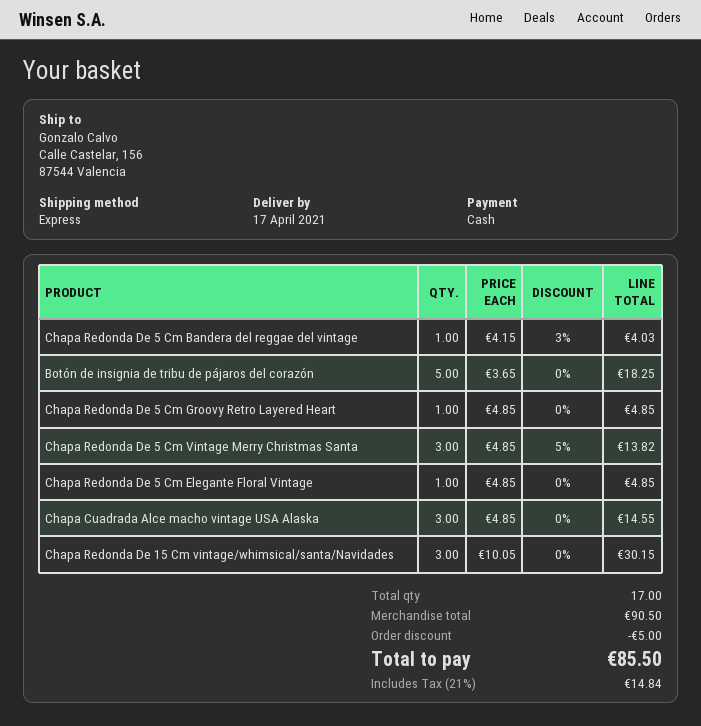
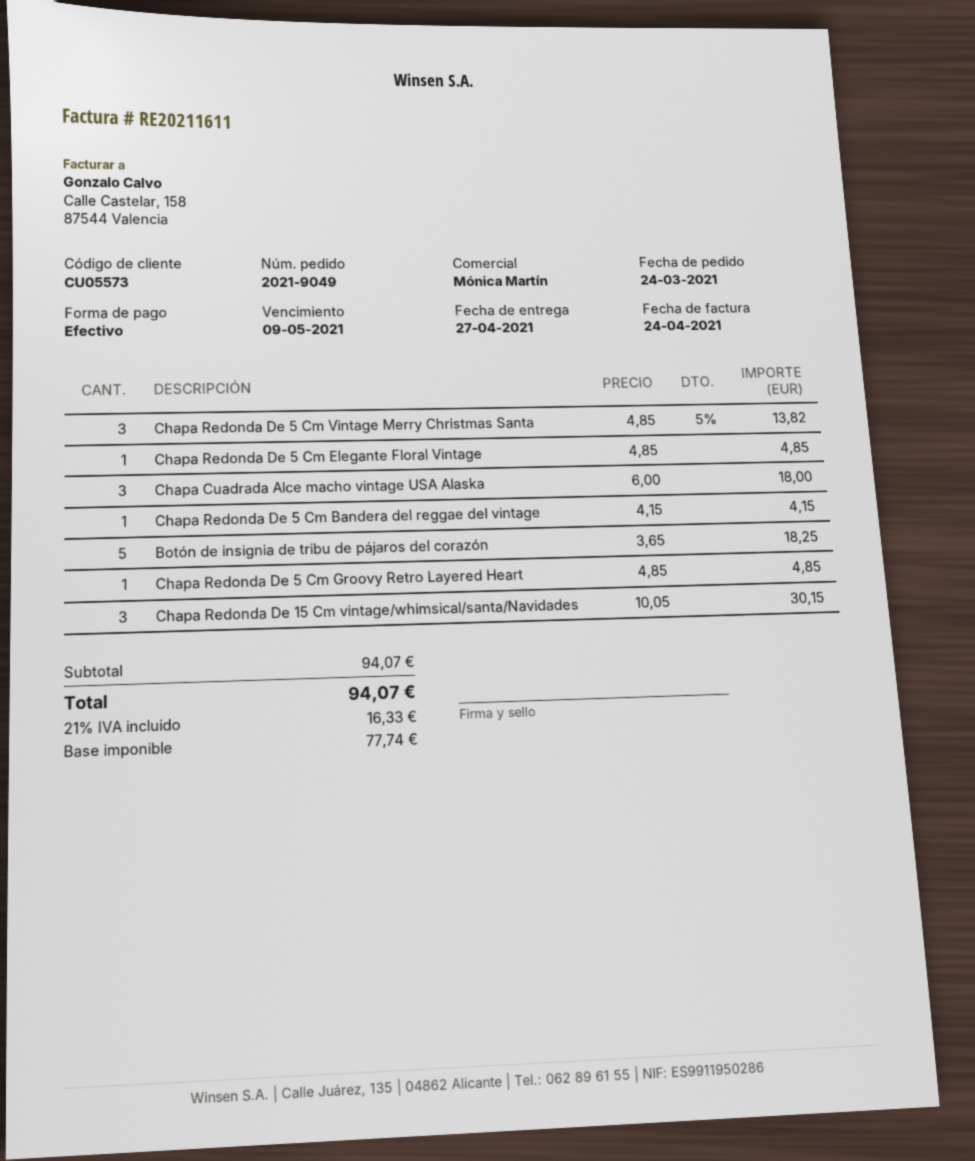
delivery date: 2021-04-17 -> 2021-04-27
Chapa Redonda De 5 Cm Bandera del reggae del vintage: 1 x 4.15 - 3% = 4.03 -> 1 x 4.15 = 4.15
Chapa Cuadrada Alce macho vintage USA Alaska: 3 x 4.85 = 14.55 -> 3 x 6.00 = 18.00
subtotal: 90.50 -> 94.07
discount: 5.00 -> none
tax: 21% = 14.84 -> 21% = 16.33
total: 85.50 -> 94.07

